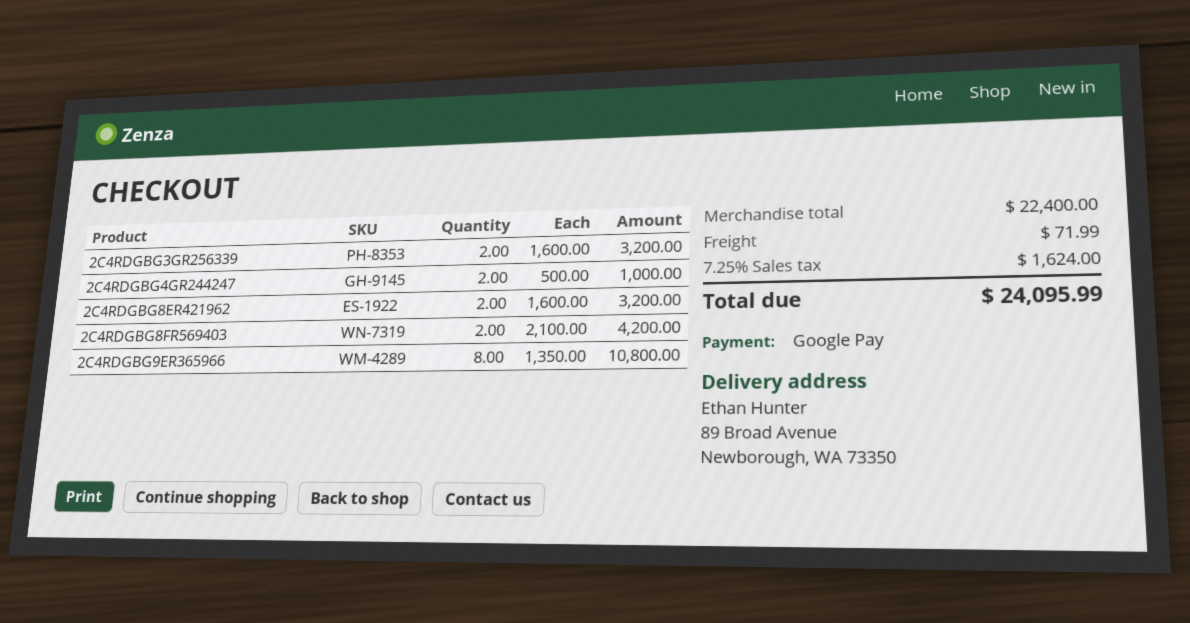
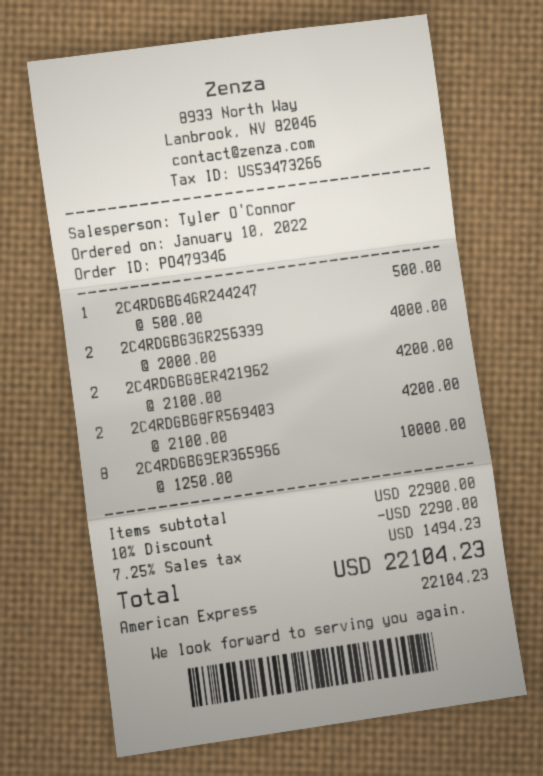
payment method: Google Pay -> American Express
2C4RDGBG3GR256339: 2 x 1600.00 = 3200.00 -> 2 x 2000.00 = 4000.00
2C4RDGBG4GR244247: 2 x 500.00 = 1000.00 -> 1 x 500.00 = 500.00
2C4RDGBG8ER421962: 2 x 1600.00 = 3200.00 -> 2 x 2100.00 = 4200.00
2C4RDGBG9ER365966: 8 x 1350.00 = 10800.00 -> 8 x 1250.00 = 10000.00
subtotal: 22400.00 -> 22900.00
discount: none -> 10% = 2290.00
shipping: 71.99 -> none
tax: 7.25% = 1624.00 -> 7.25% = 1494.23
total: 24095.99 -> 22104.23

